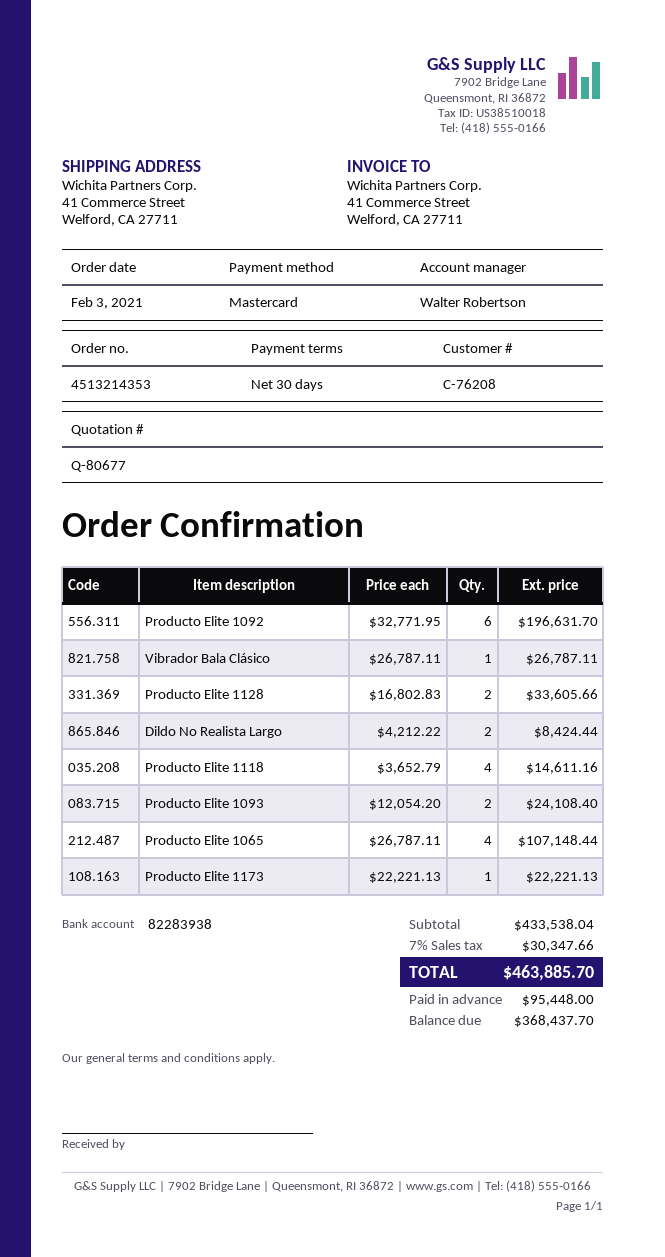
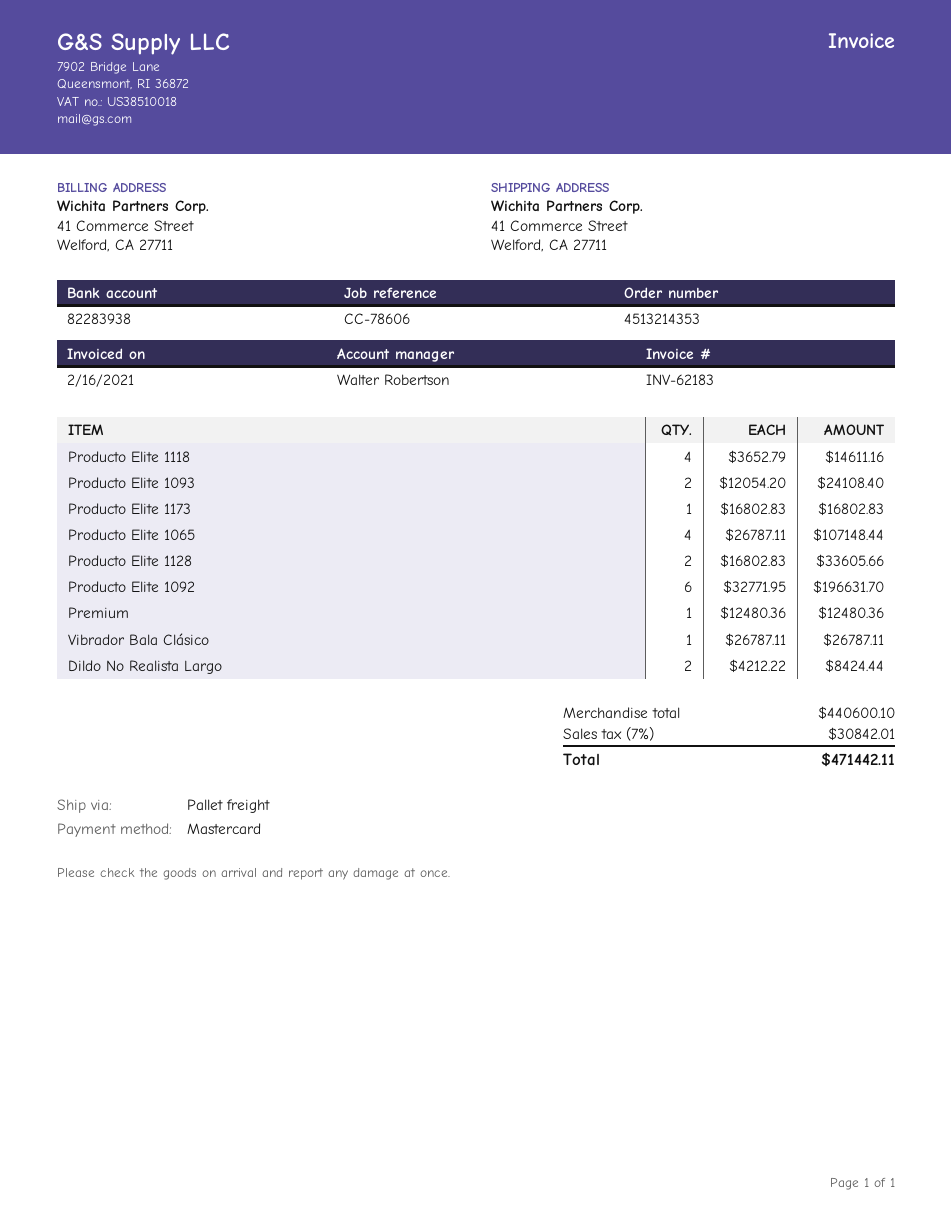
Producto Elite 1173: 1 x 22221.13 = 22221.13 -> 1 x 16802.83 = 16802.83
Premium: none -> 1 x 12480.36 = 12480.36
subtotal: 433538.04 -> 440600.10
tax: 7% = 30347.66 -> 7% = 30842.01
total: 463885.70 -> 471442.11

